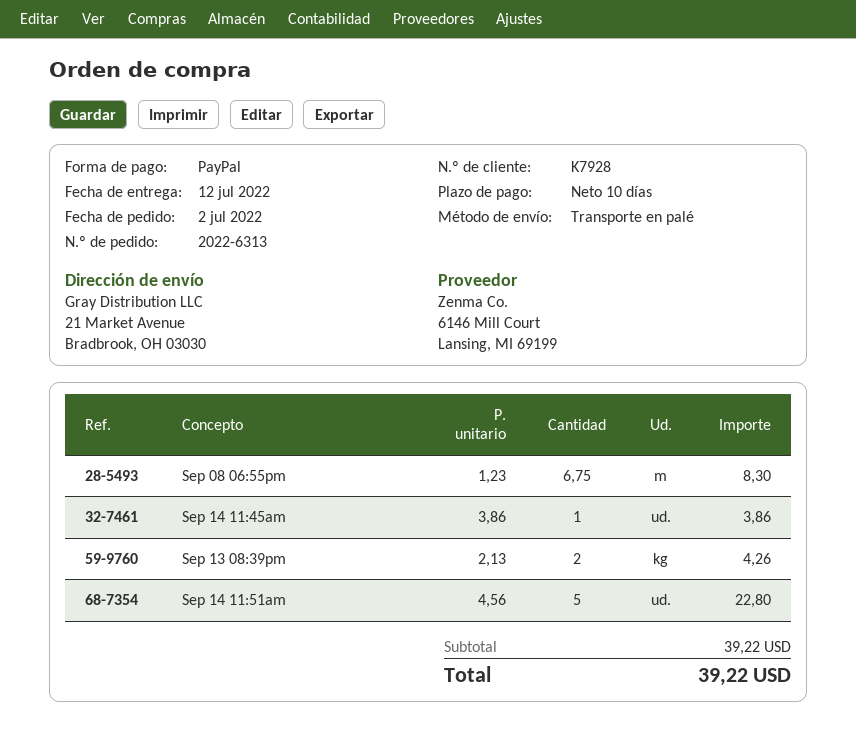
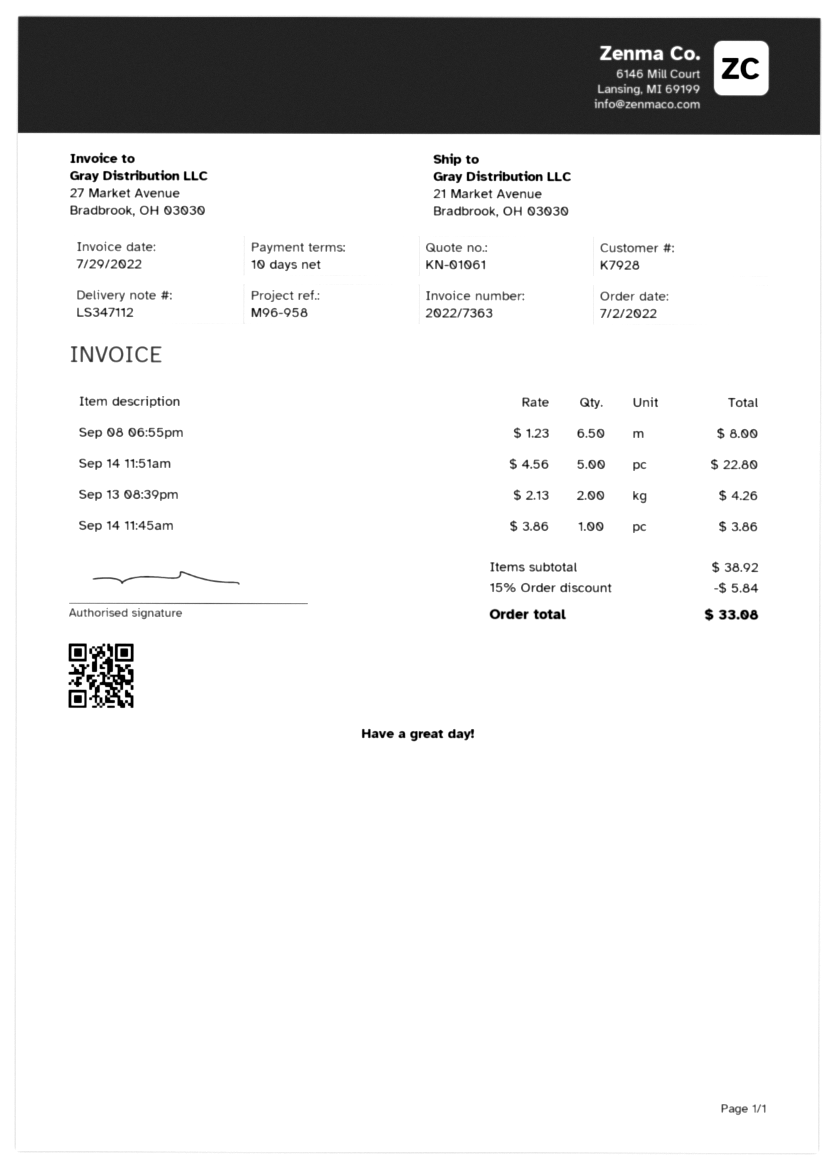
Sep 08 06:55pm: 6.75 x 1.23 = 8.30 -> 6.5 x 1.23 = 8.00
subtotal: 39.22 -> 38.92
discount: none -> 15% = 5.84
total: 39.22 -> 33.08

